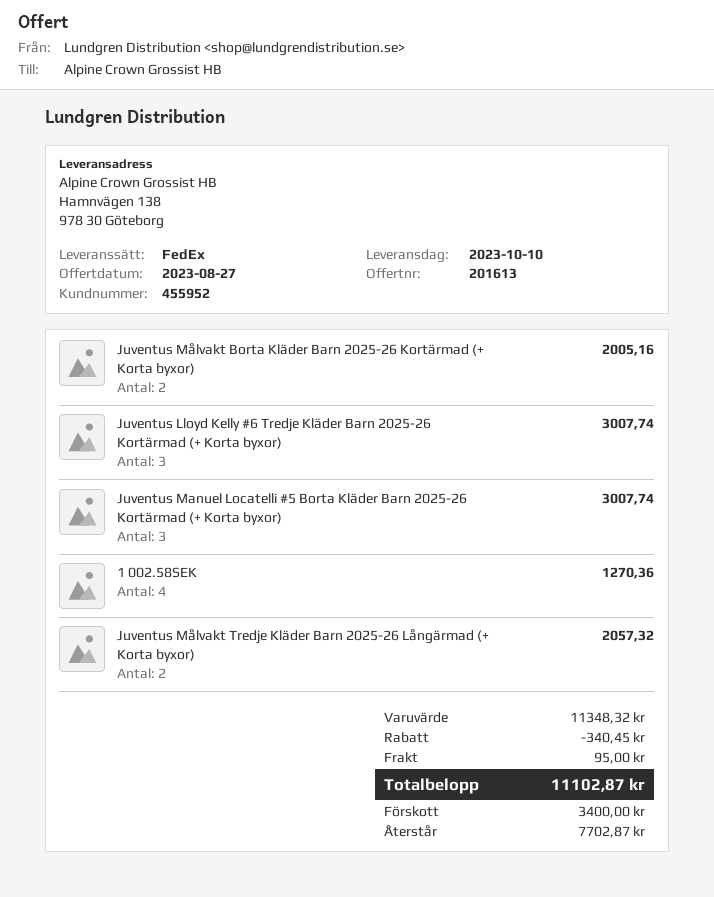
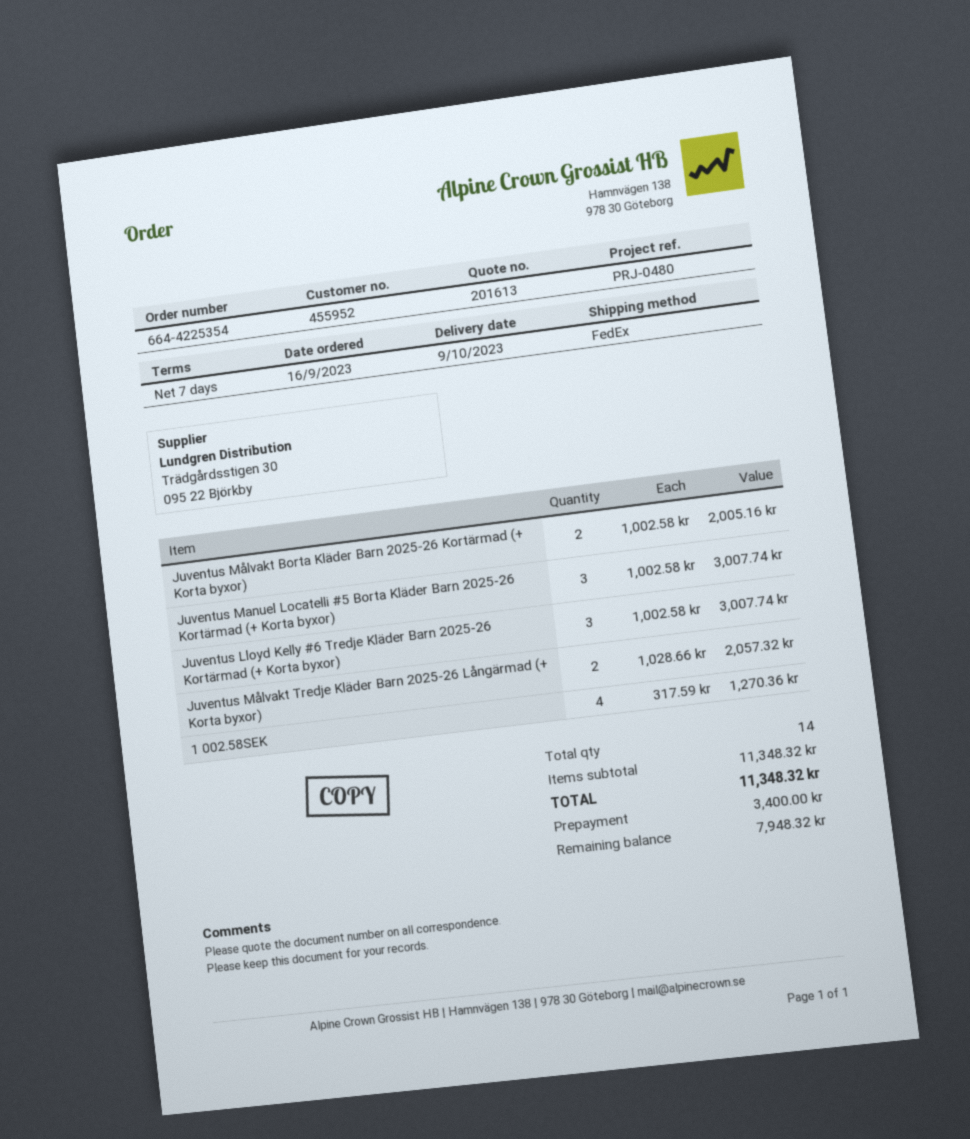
delivery date: 2023-10-10 -> 2023-10-09
discount: 340.45 -> none
shipping: 95.00 -> none
total: 11102.87 -> 11348.32
balance: 7702.87 -> 7948.32

